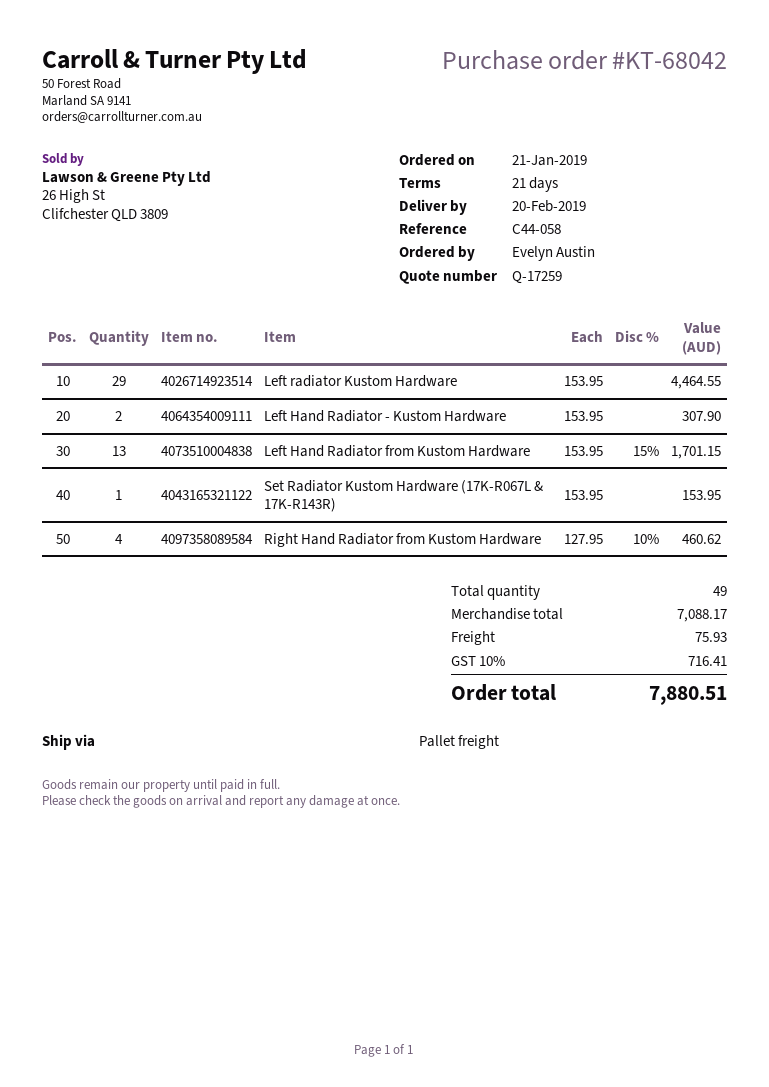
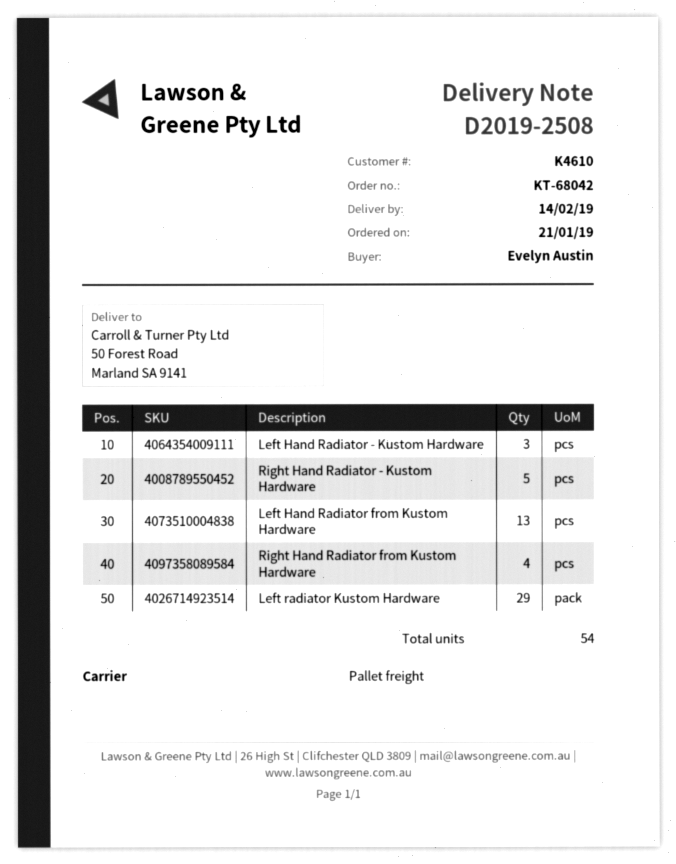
delivery date: 2019-02-20 -> 2019-02-14
Left Hand Radiator - Kustom Hardware: 2 -> 3
Set Radiator Kustom Hardware (17K-R067L & 17K-R143R): 1 -> none
Right Hand Radiator - Kustom Hardware: none -> 5
total quantity: 49 -> 54

